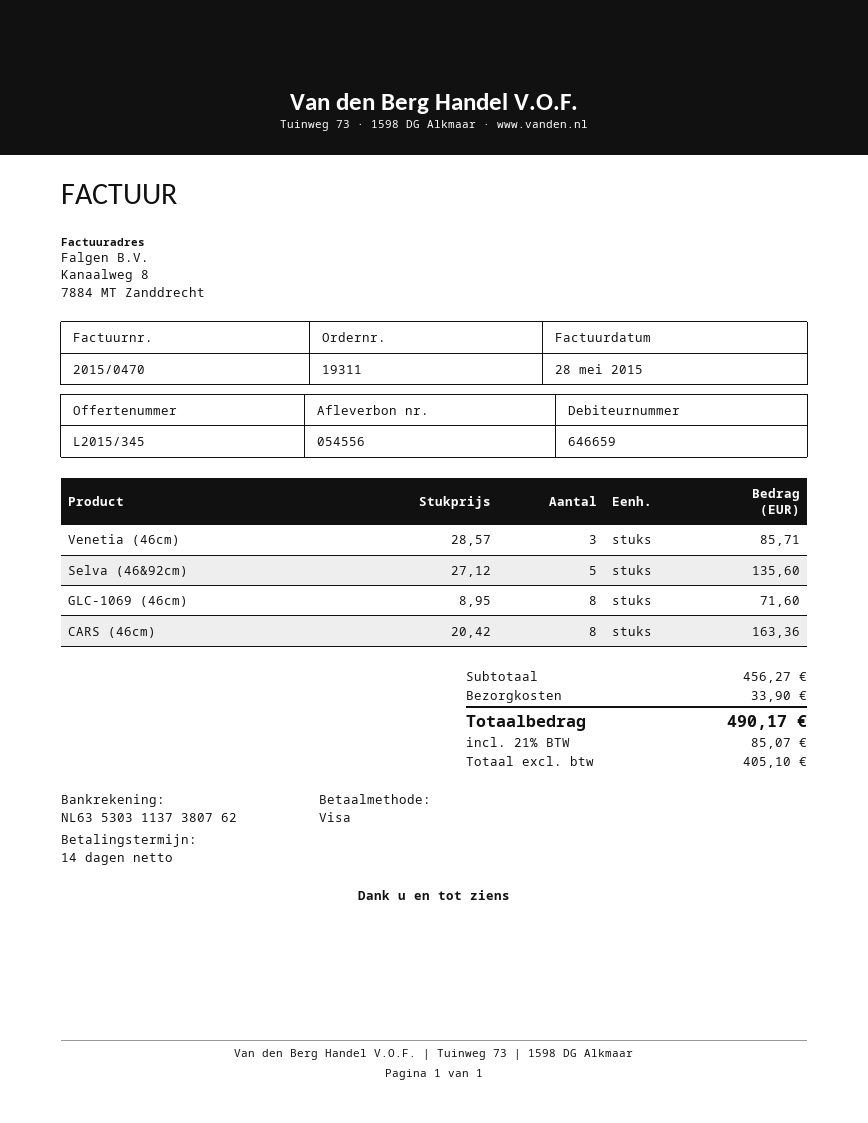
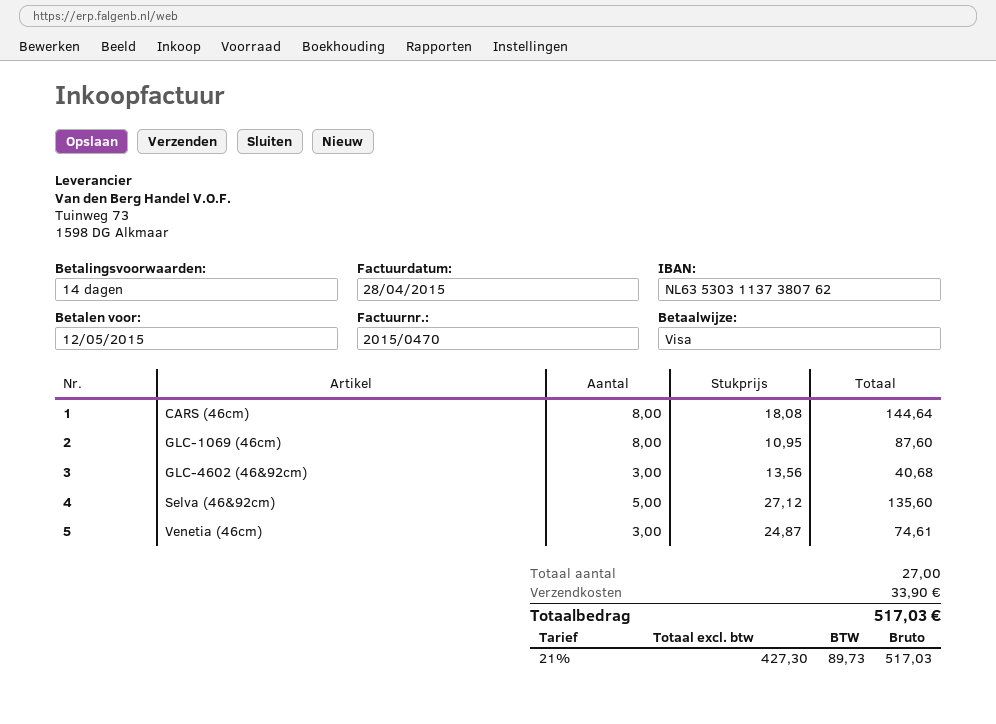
invoice date: 2015-05-28 -> 2015-04-28
Venetia (46cm): 3 x 28.57 = 85.71 -> 3 x 24.87 = 74.61
GLC-1069 (46cm): 8 x 8.95 = 71.60 -> 8 x 10.95 = 87.60
CARS (46cm): 8 x 20.42 = 163.36 -> 8 x 18.08 = 144.64
GLC-4602 (46&92cm): none -> 3 x 13.56 = 40.68
net: 405.10 -> 427.30
tax: 21% = 85.07 -> 21% = 89.73
total: 490.17 -> 517.03

